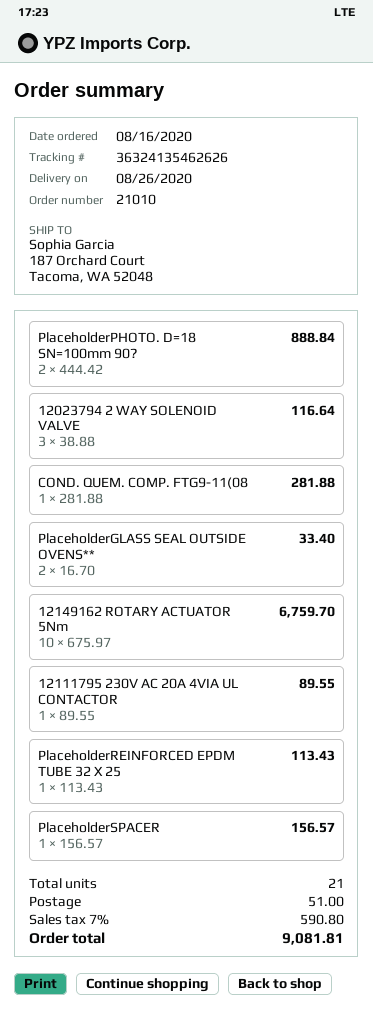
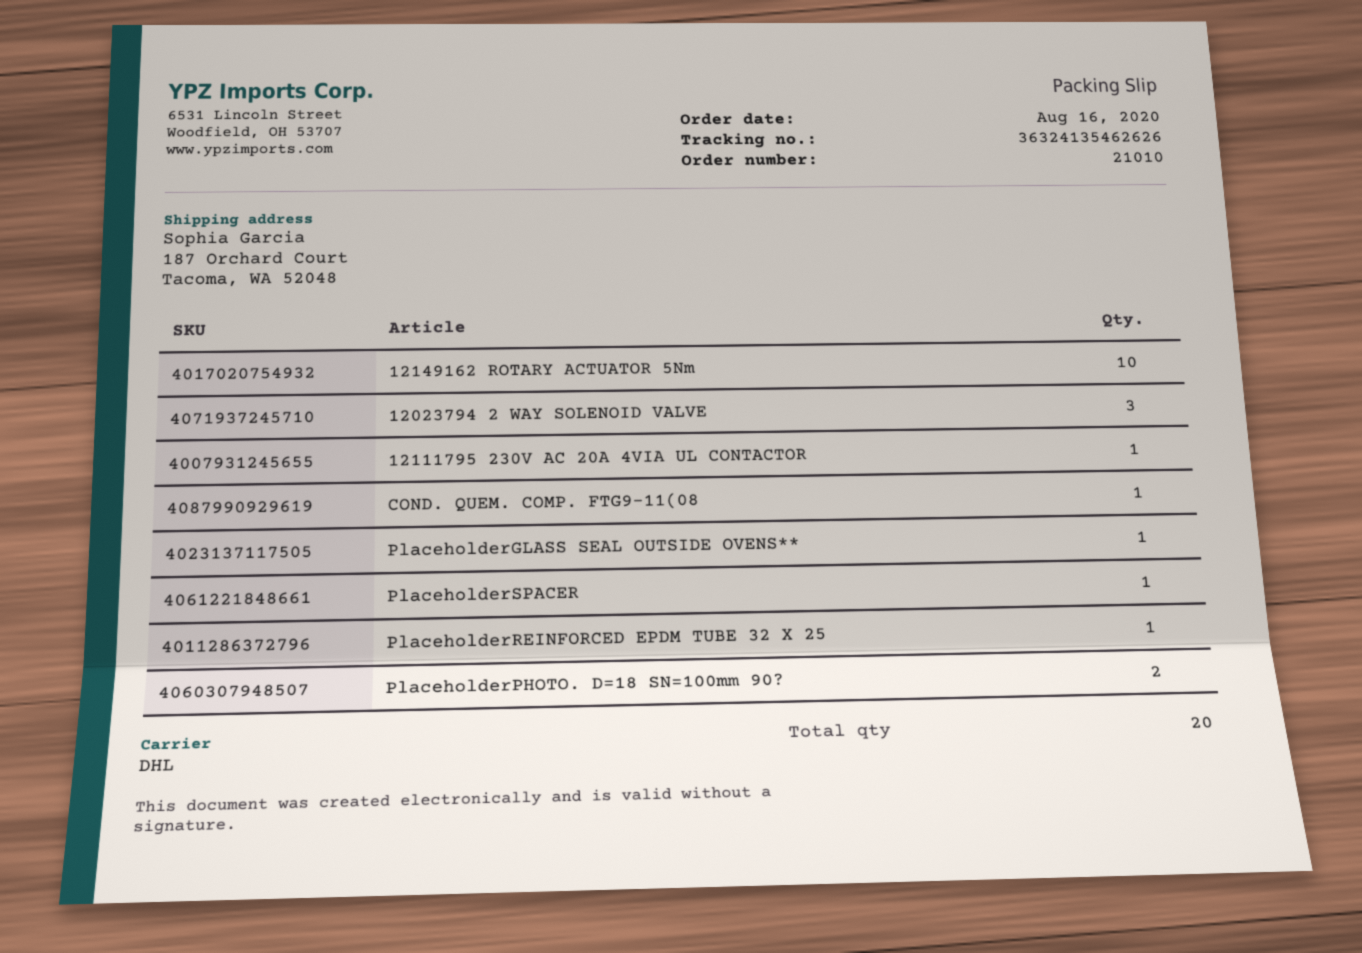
PlaceholderGLASS SEAL OUTSIDE OVENS**: 2 -> 1
total quantity: 21 -> 20

